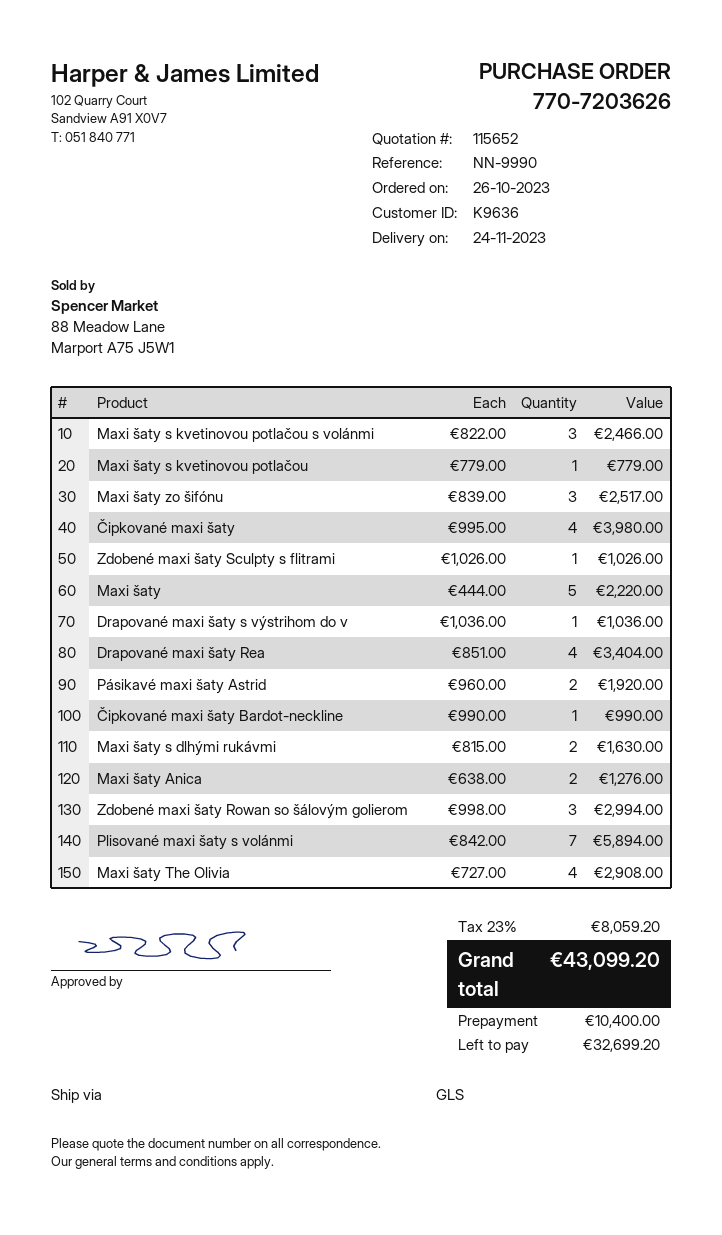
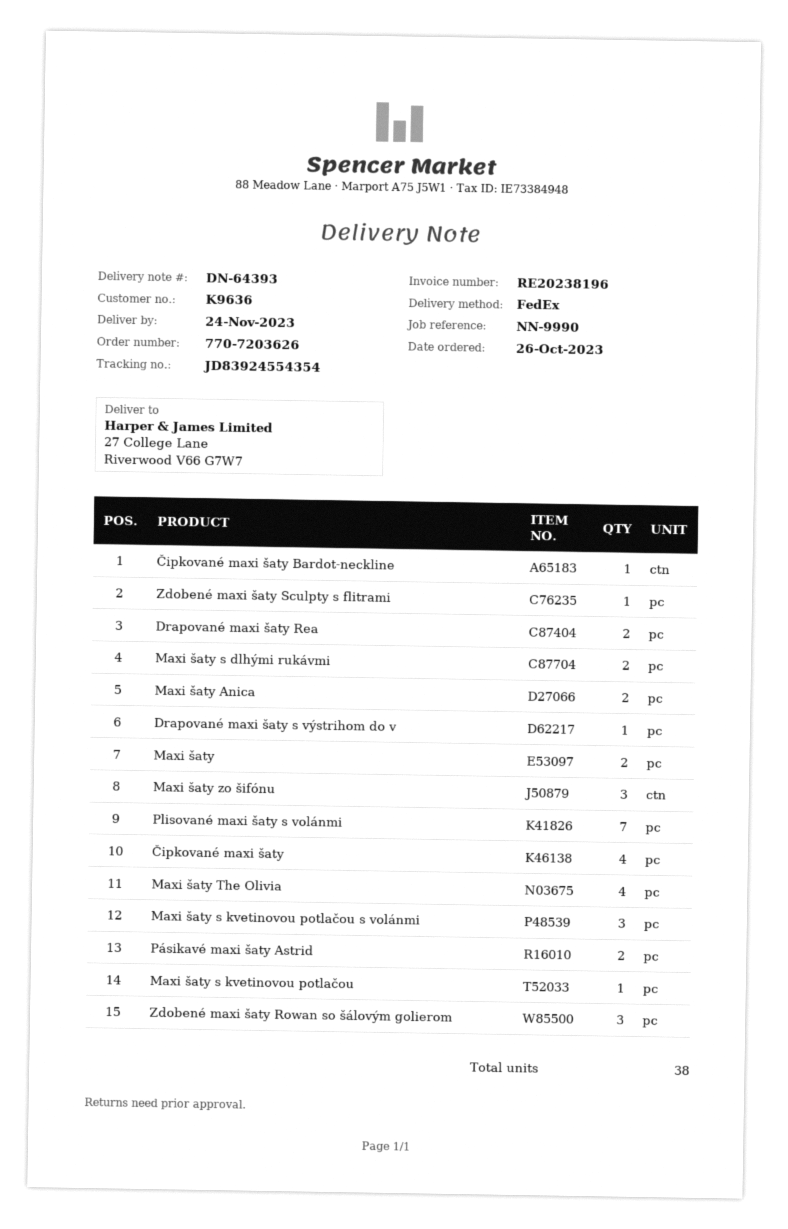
shipping method: GLS -> FedEx
Maxi šaty: 5 -> 2
Drapované maxi šaty Rea: 4 -> 2

